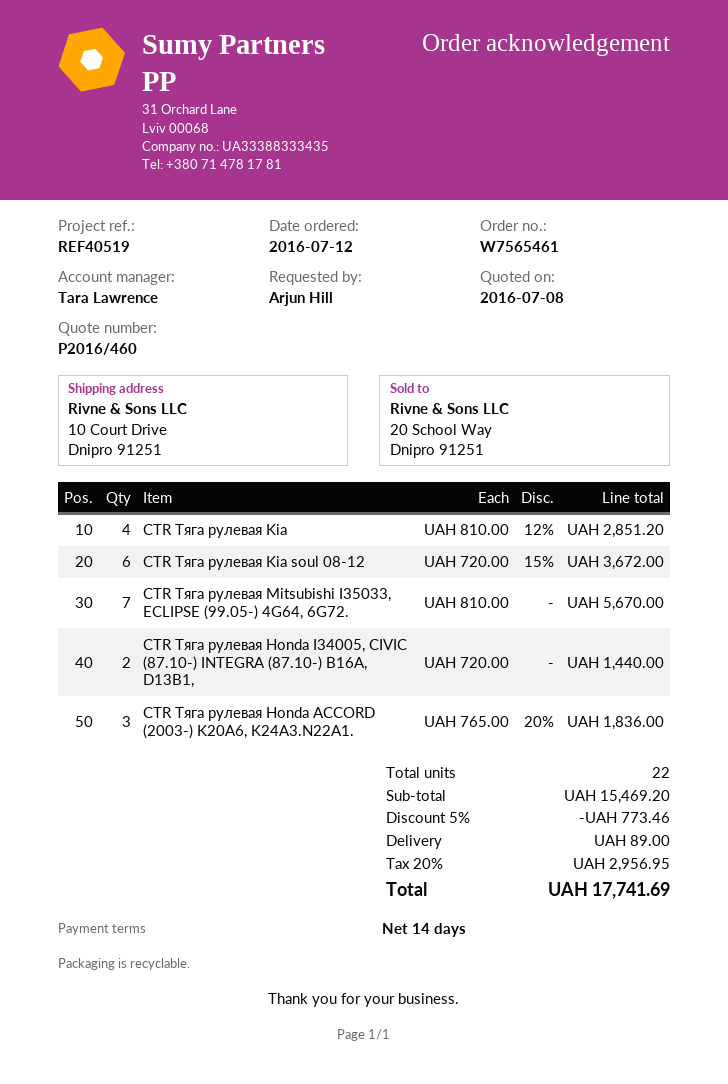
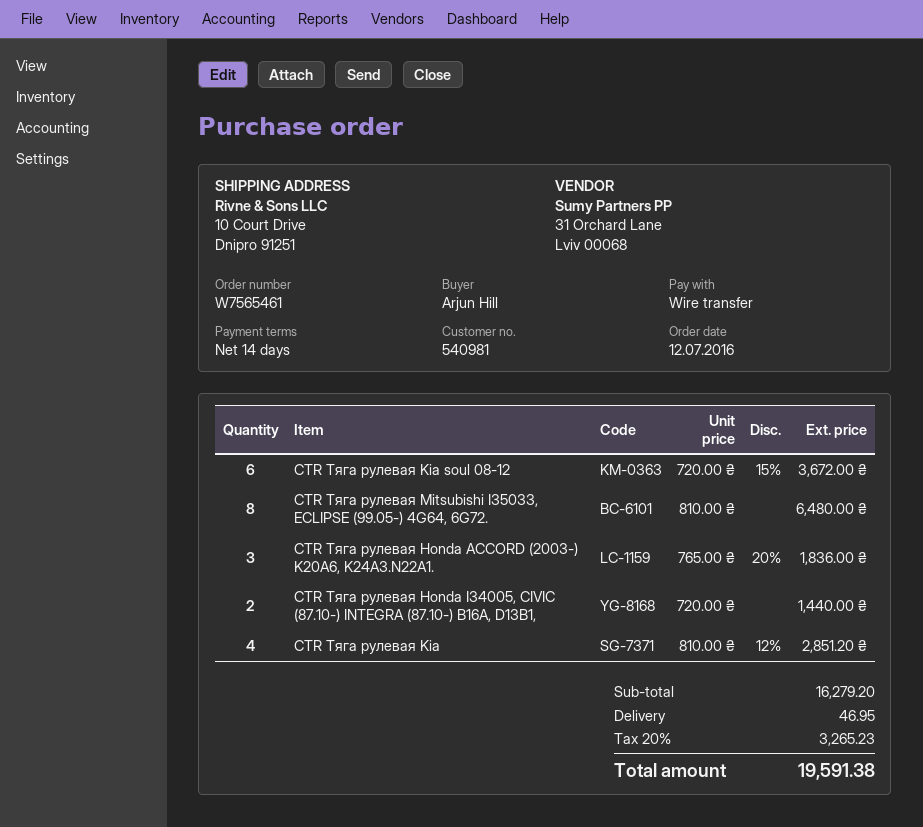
CTR Тяга рулевая Mitsubishi I35033, ECLIPSE (99.05-) 4G64, 6G72.: 7 x 810.00 = 5670.00 -> 8 x 810.00 = 6480.00
subtotal: 15469.20 -> 16279.20
discount: 5% = 773.46 -> none
shipping: 89.00 -> 46.95
tax: 20% = 2956.95 -> 20% = 3265.23
total: 17741.69 -> 19591.38

